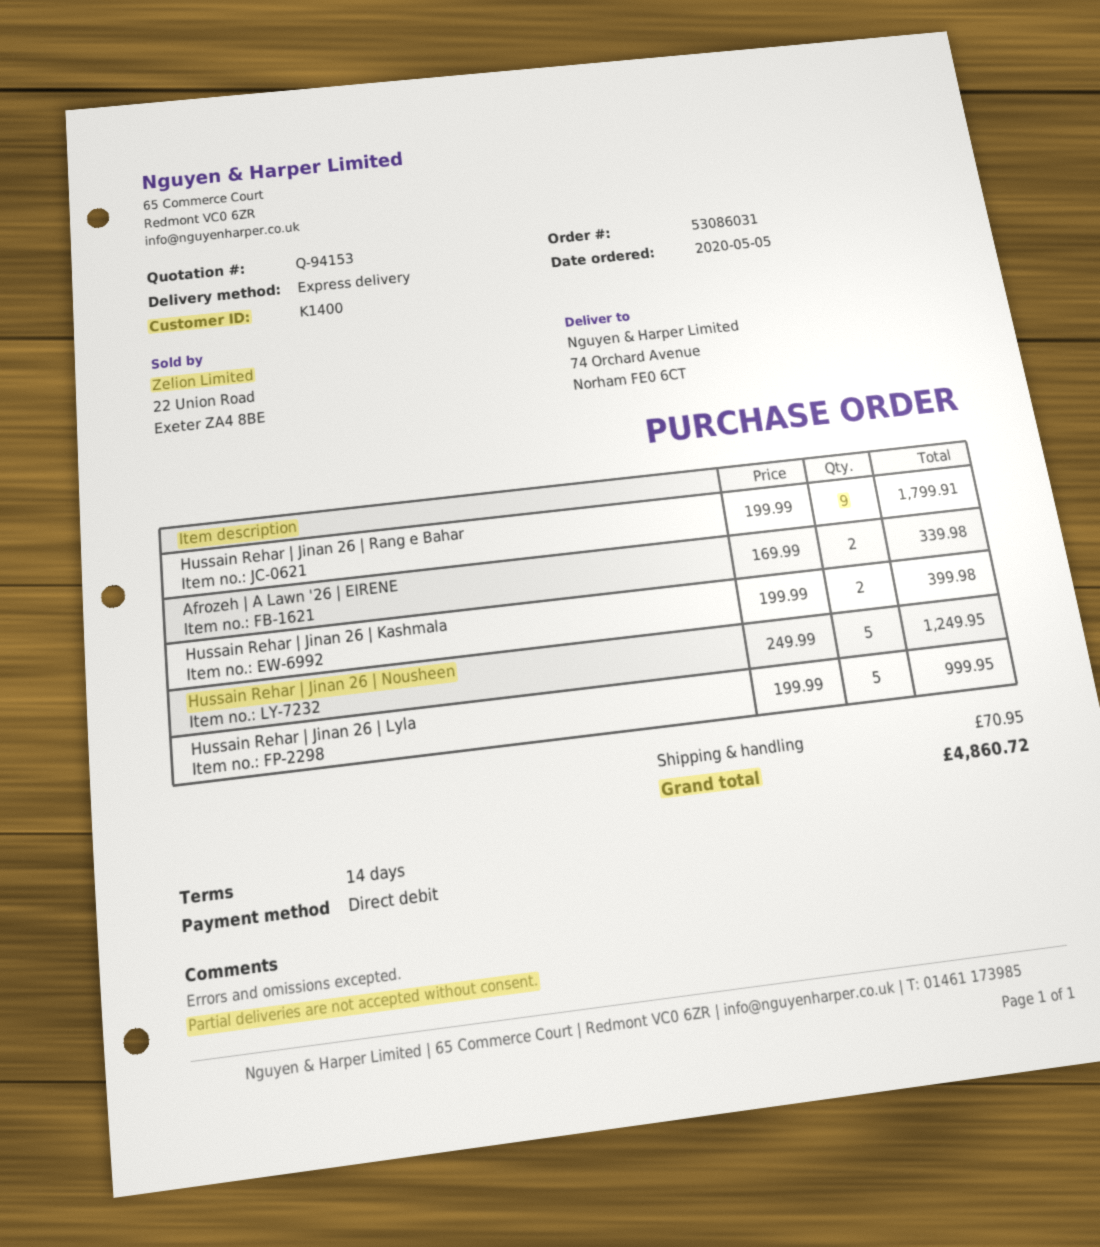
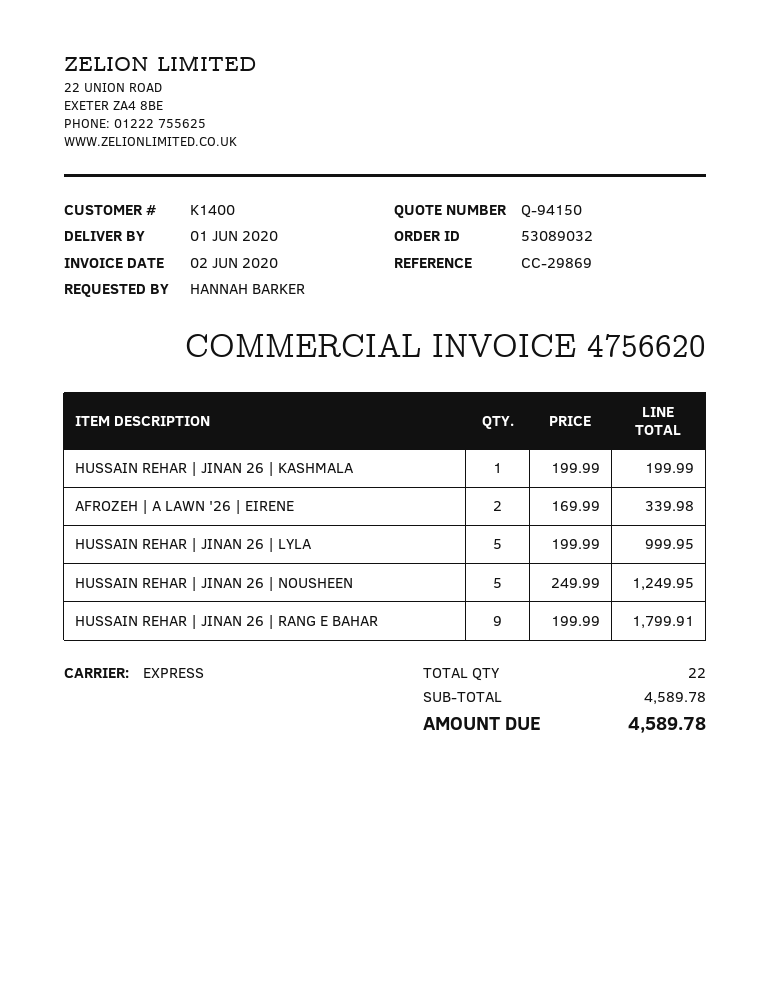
quote number: Q-94153 -> Q-94150
order number: 53086031 -> 53089032
Hussain Rehar | Jinan 26 | Kashmala: 2 x 199.99 = 399.98 -> 1 x 199.99 = 199.99
shipping: 70.95 -> none
total: 4860.72 -> 4589.78

